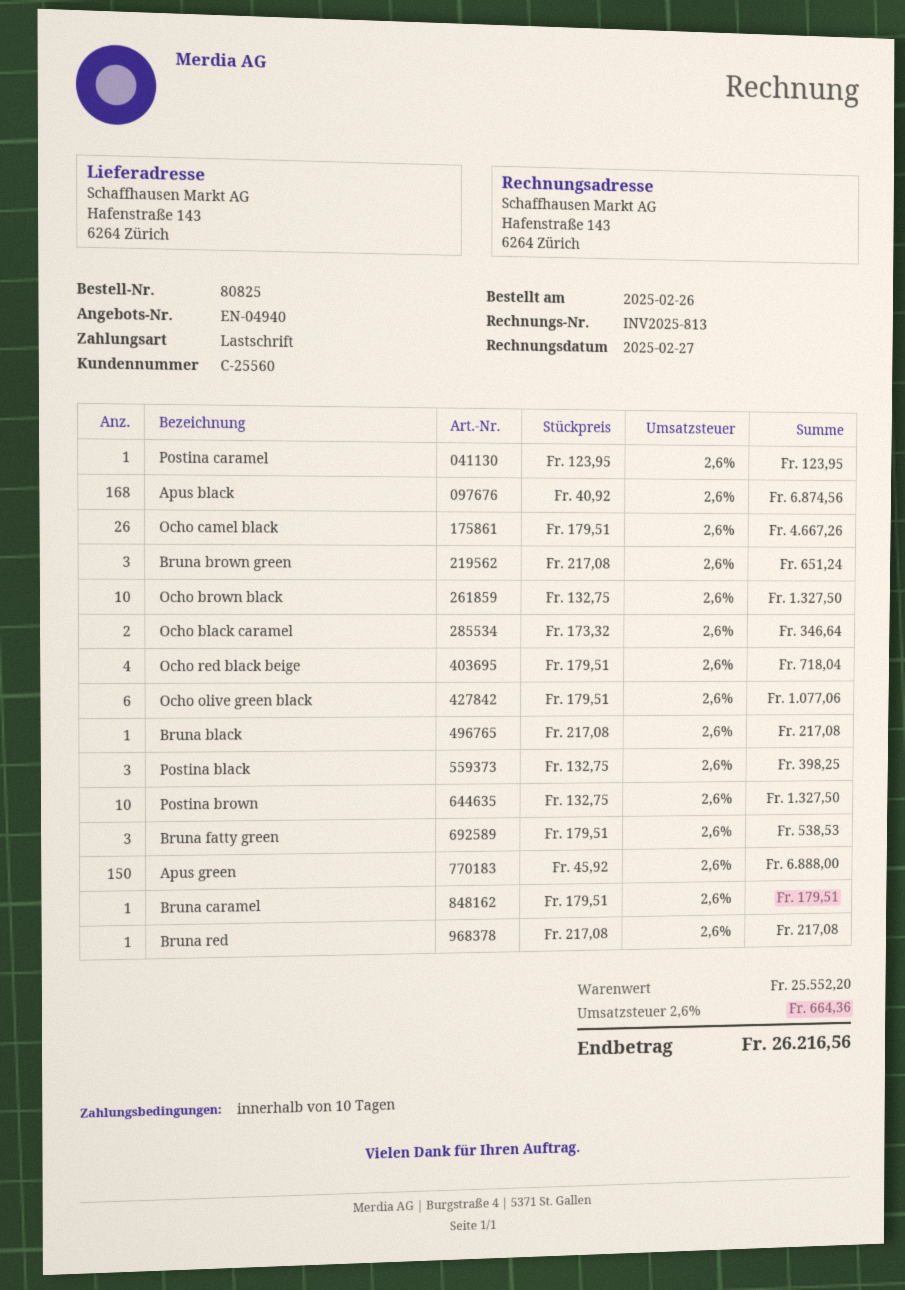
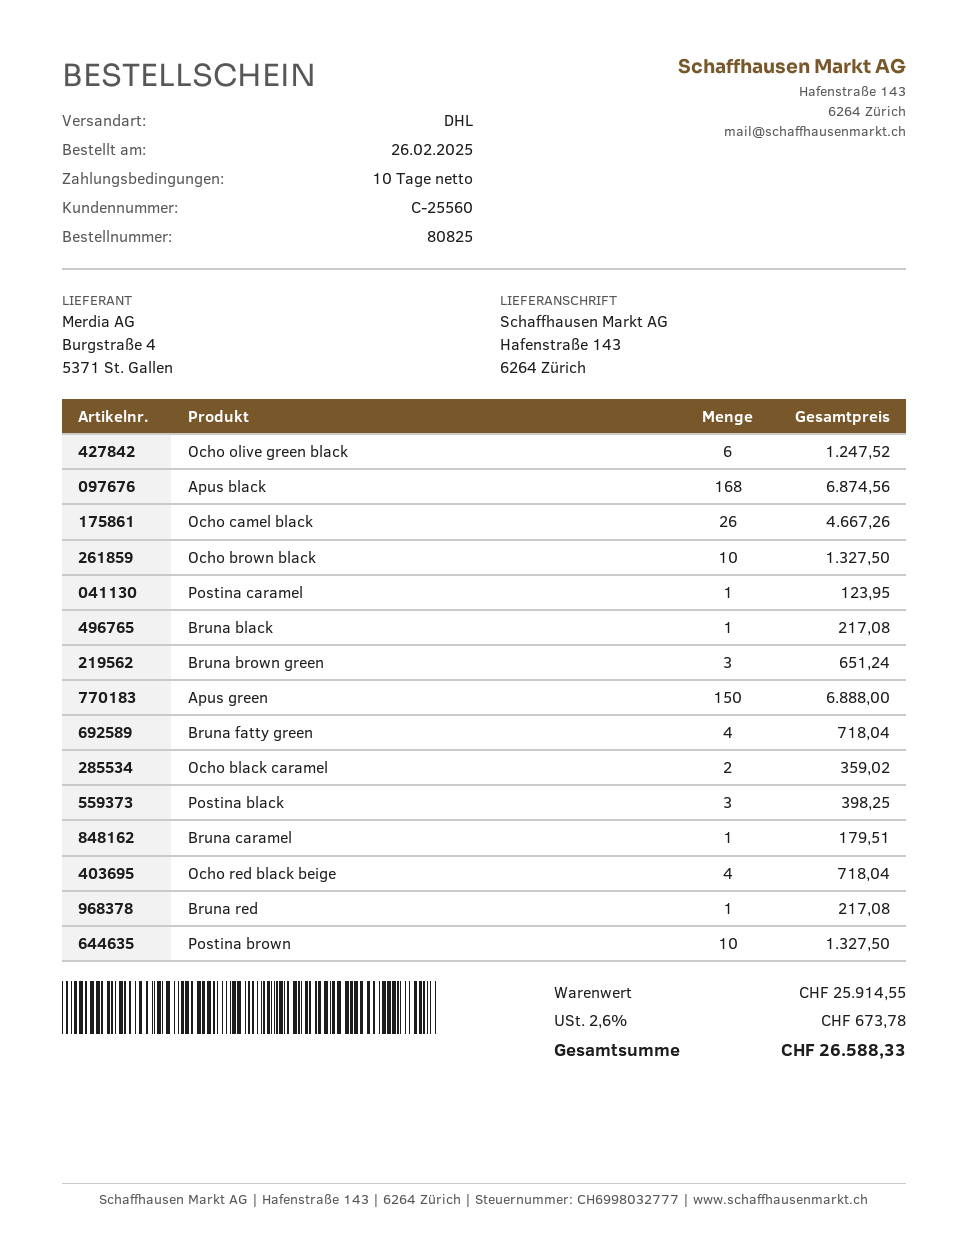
Ocho black caramel: 2 for 346.64 -> 2 for 359.02
Ocho olive green black: 6 for 1077.06 -> 6 for 1247.52
Bruna fatty green: 3 for 538.53 -> 4 for 718.04
subtotal: 25552.20 -> 25914.55
tax: 2.6% = 664.36 -> 2.6% = 673.78
total: 26216.56 -> 26588.33

